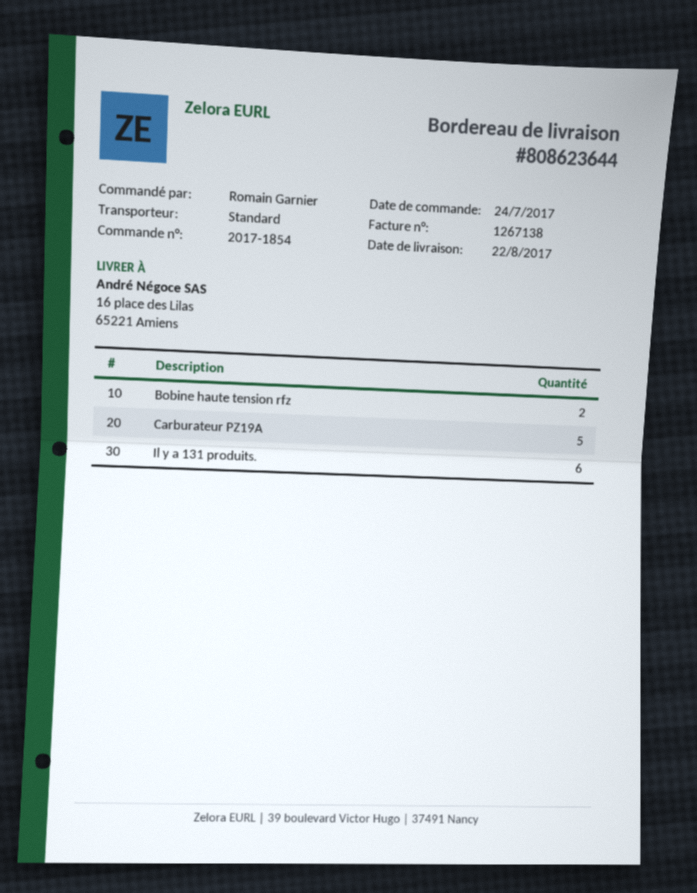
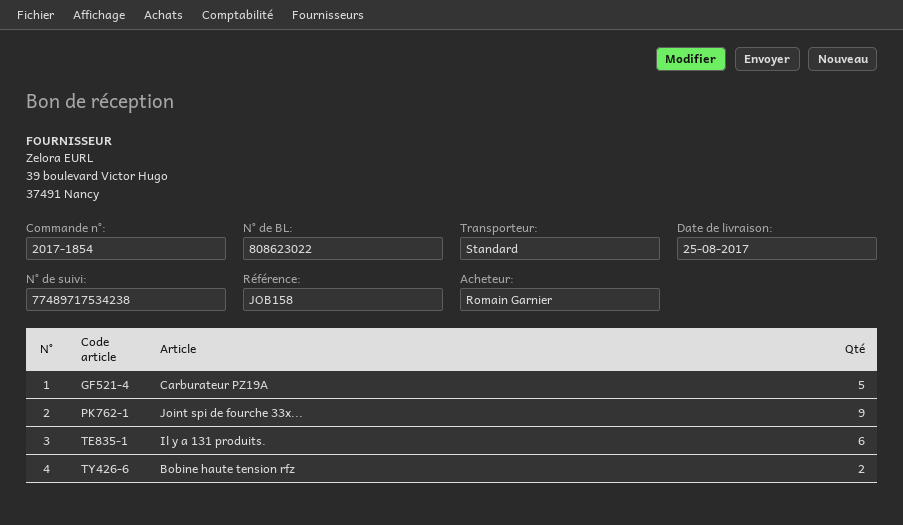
delivery note number: 808623644 -> 808623022
delivery date: 2017-08-22 -> 2017-08-25
Joint spi de fourche 33x...: none -> 9

